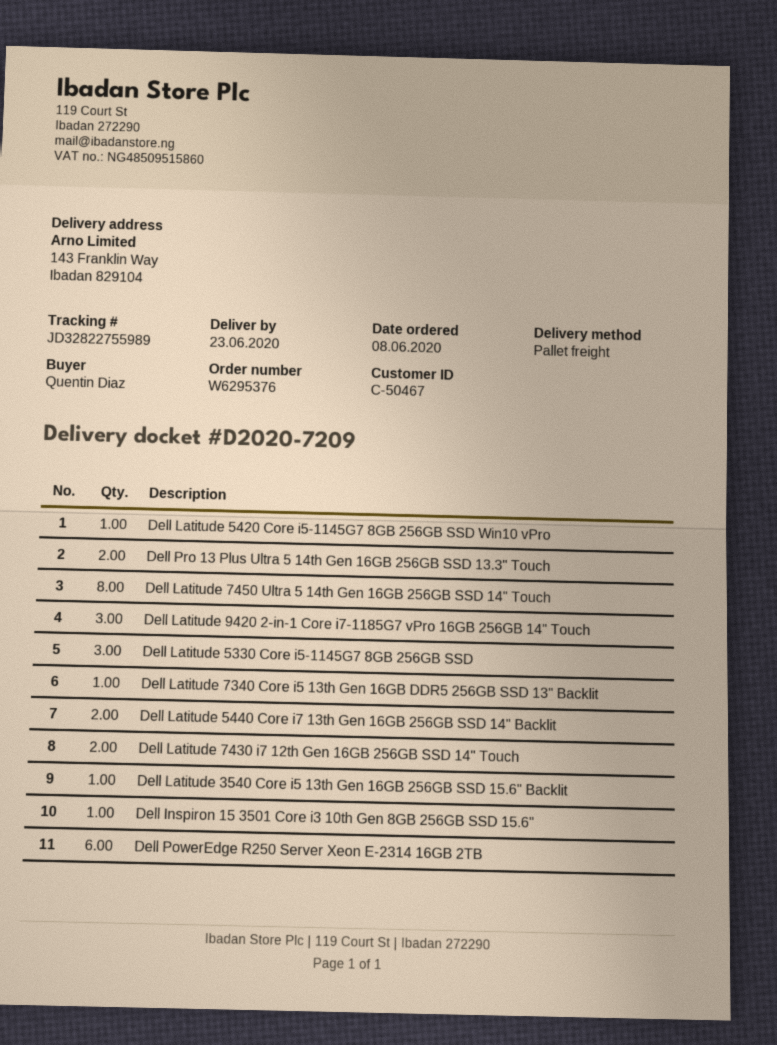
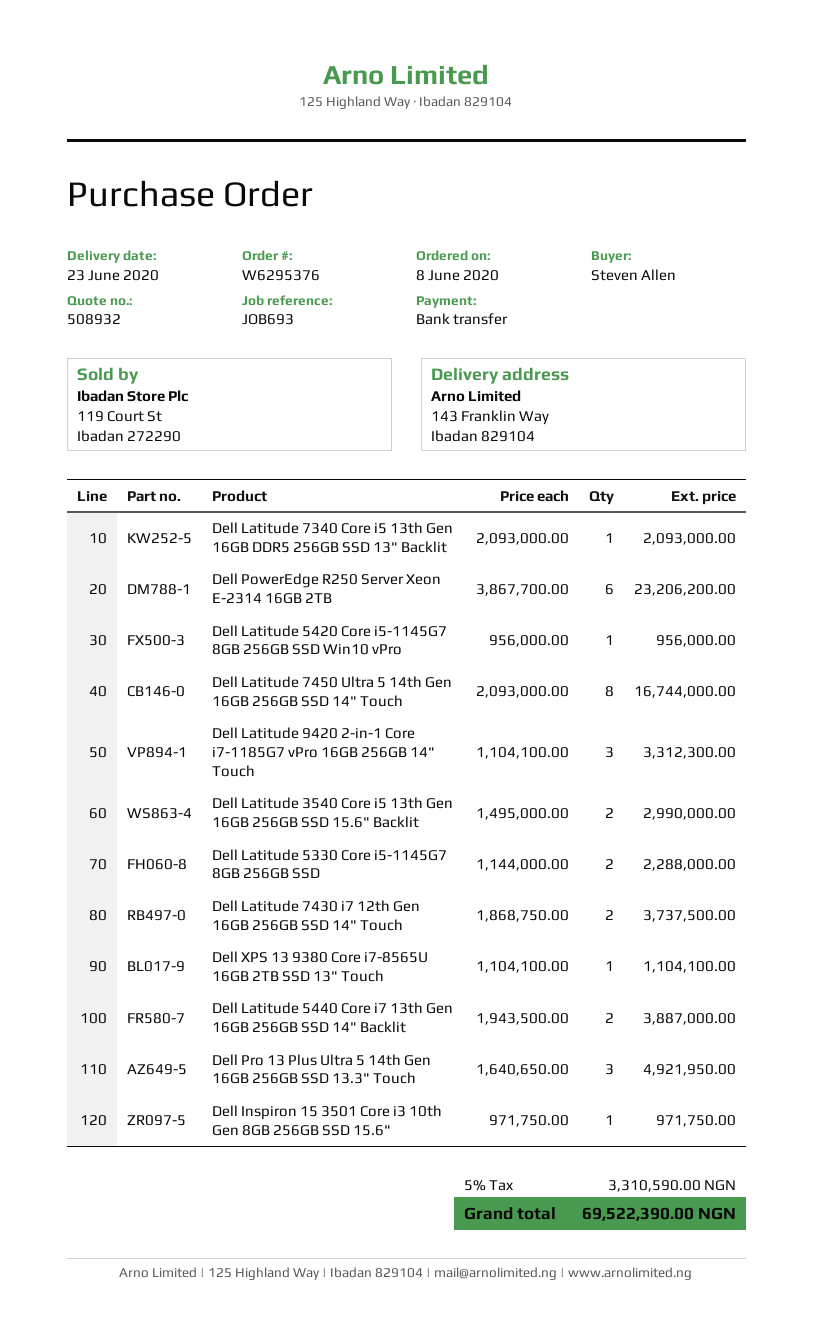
ordered by: Quentin Diaz -> Steven Allen
Dell Pro 13 Plus Ultra 5 14th Gen 16GB 256GB SSD 13.3" Touch: 2 -> 3
Dell Latitude 5330 Core i5-1145G7 8GB 256GB SSD: 3 -> 2
Dell Latitude 3540 Core i5 13th Gen 16GB 256GB SSD 15.6" Backlit: 1 -> 2
Dell XPS 13 9380 Core i7-8565U 16GB 2TB SSD 13" Touch: none -> 1

